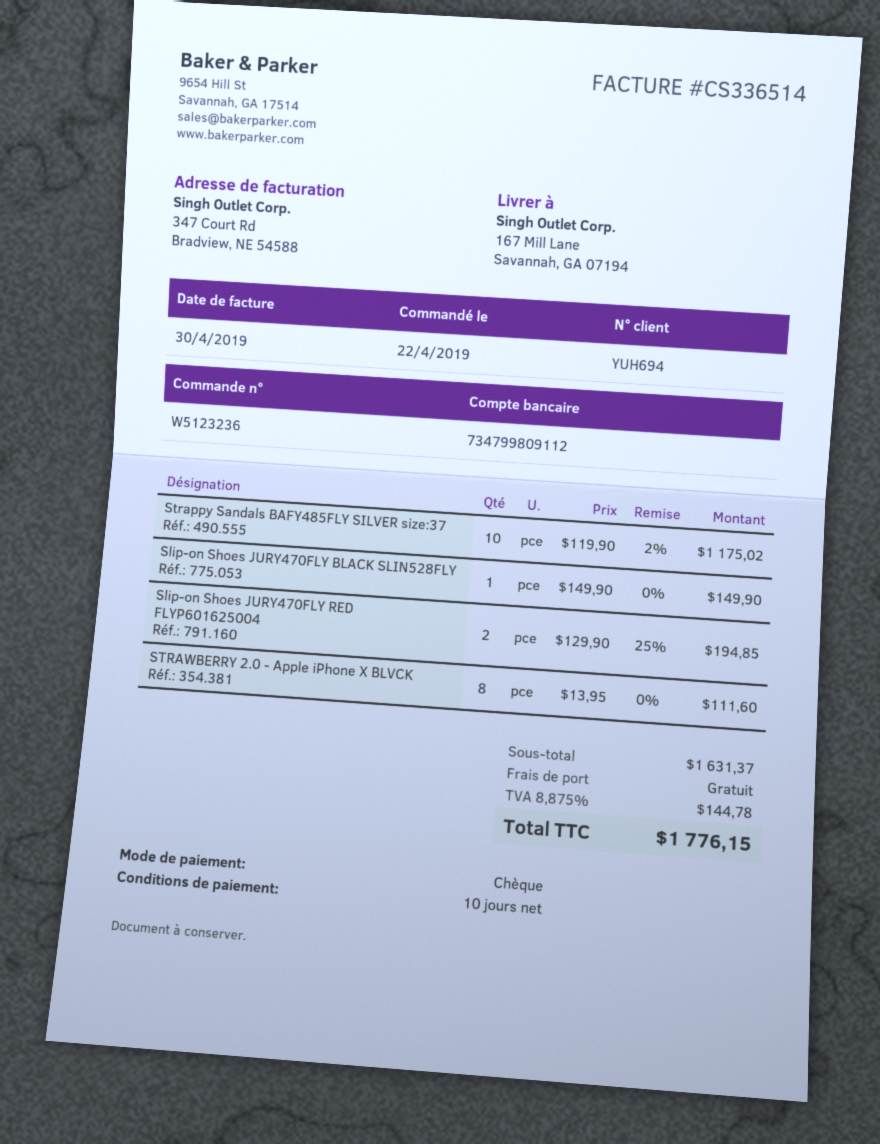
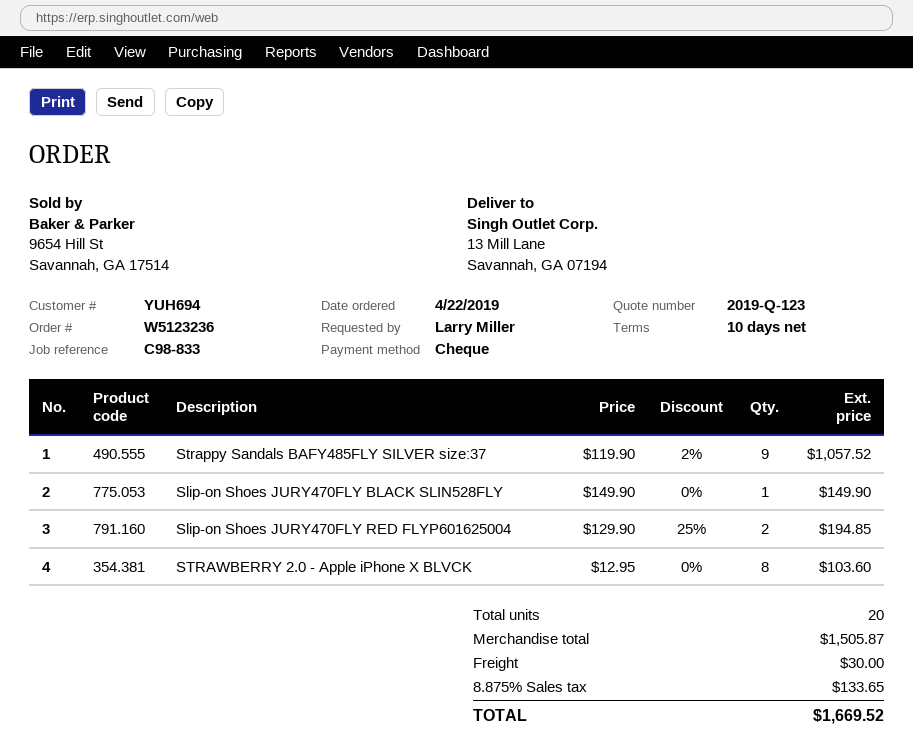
ship to: 167 Mill Lane, Savannah, GA 07194 -> 13 Mill Lane, Savannah, GA 07194
Strappy Sandals BAFY485FLY SILVER size:37: 10 x 119.90 - 2% = 1175.02 -> 9 x 119.90 - 2% = 1057.52
STRAWBERRY 2.0 - Apple iPhone X BLVCK: 8 x 13.95 = 111.60 -> 8 x 12.95 = 103.60
subtotal: 1631.37 -> 1505.87
shipping: 0.00 -> 30.00
tax: 8.875% = 144.78 -> 8.875% = 133.65
total: 1776.15 -> 1669.52

